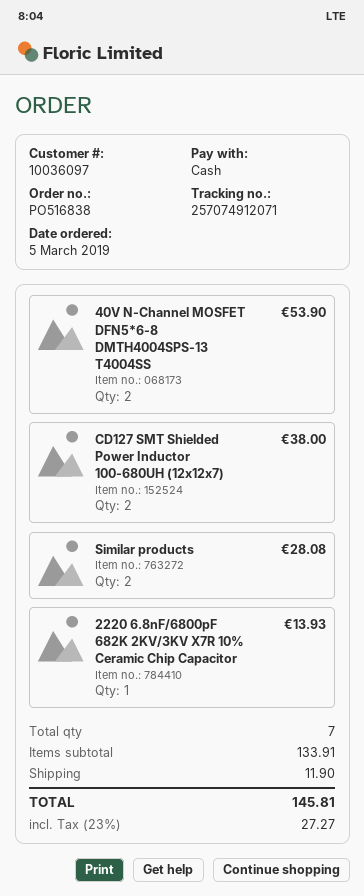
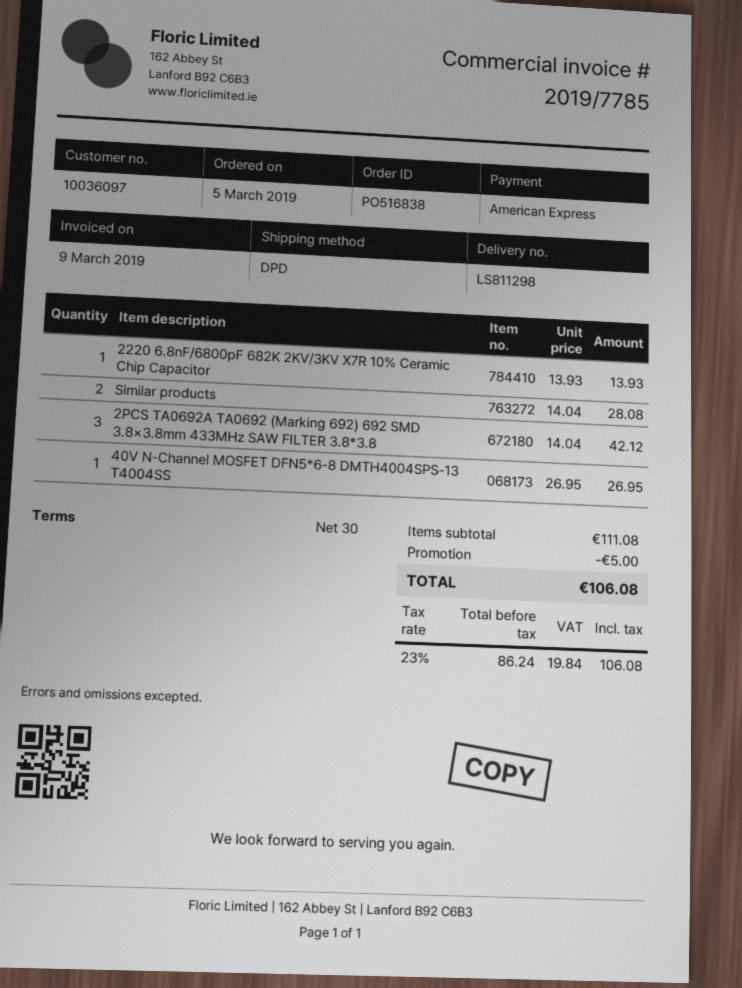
payment method: cash -> American Express
40V N-Channel MOSFET DFN5*6-8 DMTH4004SPS-13 T4004SS: 2 for 53.90 -> 1 for 26.95
CD127 SMT Shielded Power Inductor 100-680UH (12x12x7): 2 for 38.00 -> none
2PCS TA0692A TA0692 (Marking 692) 692 SMD 3.8×3.8mm 433MHz SAW FILTER 3.8*3.8: none -> 3 for 42.12
subtotal: 133.91 -> 111.08
discount: none -> 5.00
shipping: 11.90 -> none
tax: 23% = 27.27 -> 23% = 19.84
total: 145.81 -> 106.08

